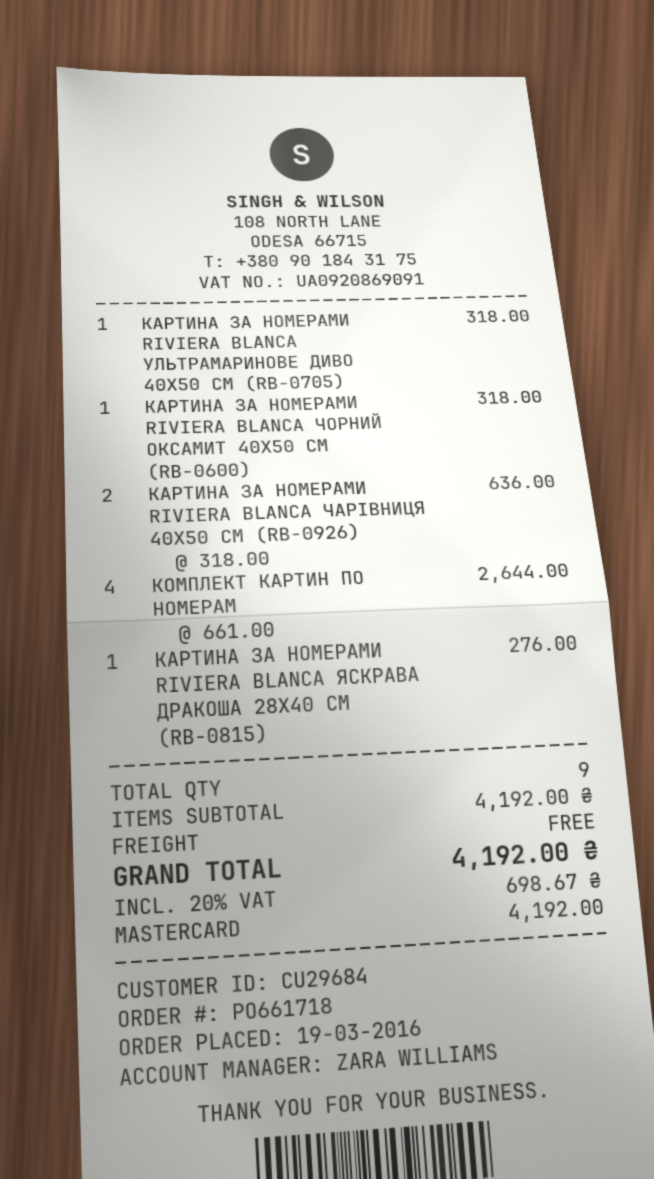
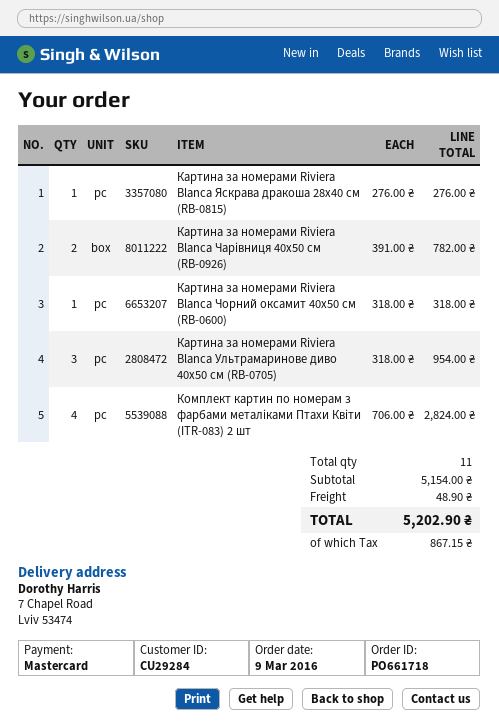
order date: 2016-03-19 -> 2016-03-09
customer number: CU29684 -> CU29284
КАРТИНА ЗА НОМЕРАМИ RIVIERA BLANCA УЛЬТРАМАРИНОВЕ ДИВО 40X50 СМ (RB-0705): 1 x 318.00 = 318.00 -> 3 x 318.00 = 954.00
КАРТИНА ЗА НОМЕРАМИ RIVIERA BLANCA ЧАРІВНИЦЯ 40X50 СМ (RB-0926): 2 x 318.00 = 636.00 -> 2 x 391.00 = 782.00
КОМПЛЕКТ КАРТИН ПО НОМЕРАМ: 4 x 661.00 = 2644.00 -> 4 x 706.00 = 2824.00
total quantity: 9 -> 11
subtotal: 4192.00 -> 5154.00
shipping: 0.00 -> 48.90
tax: 698.67 -> 867.15
total: 4192.00 -> 5202.90

